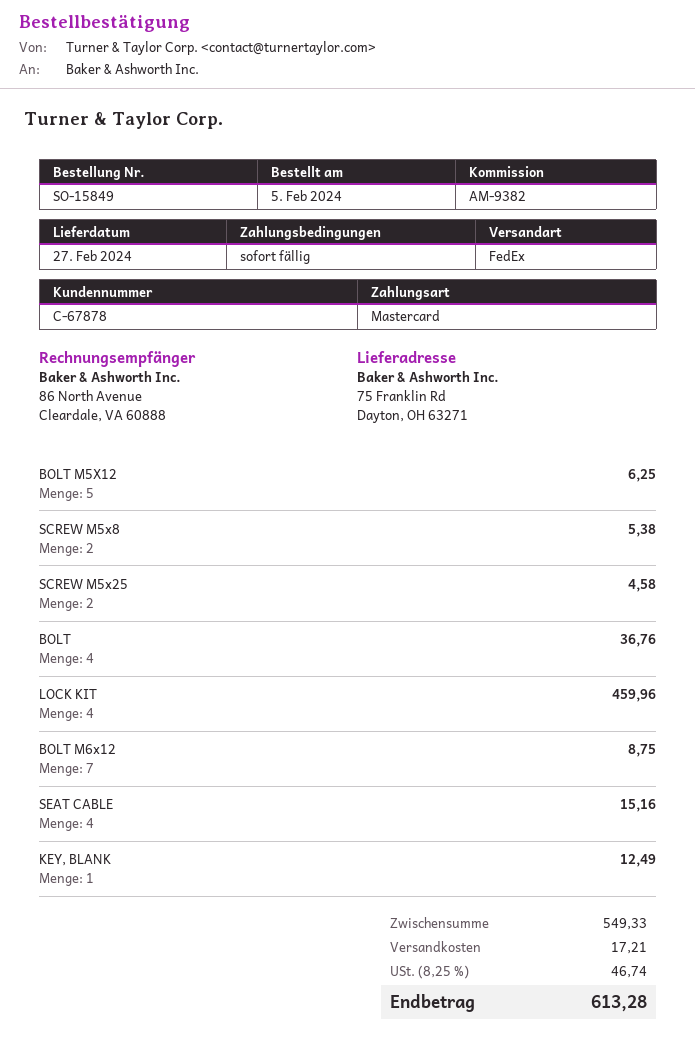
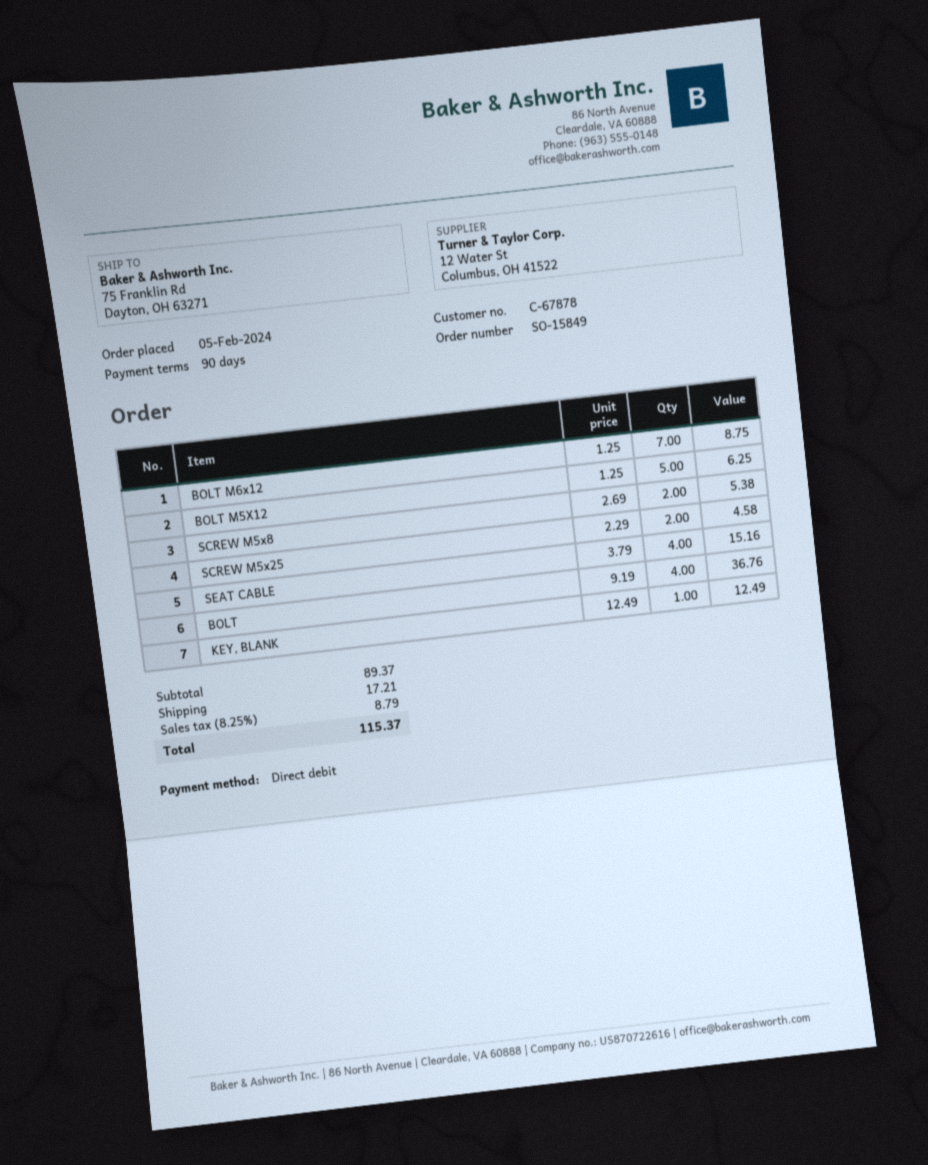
payment terms: on receipt -> 90 days
payment method: Mastercard -> direct debit
LOCK KIT: 4 for 459.96 -> none
subtotal: 549.33 -> 89.37
tax: 8.25% = 46.74 -> 8.25% = 8.79
total: 613.28 -> 115.37

